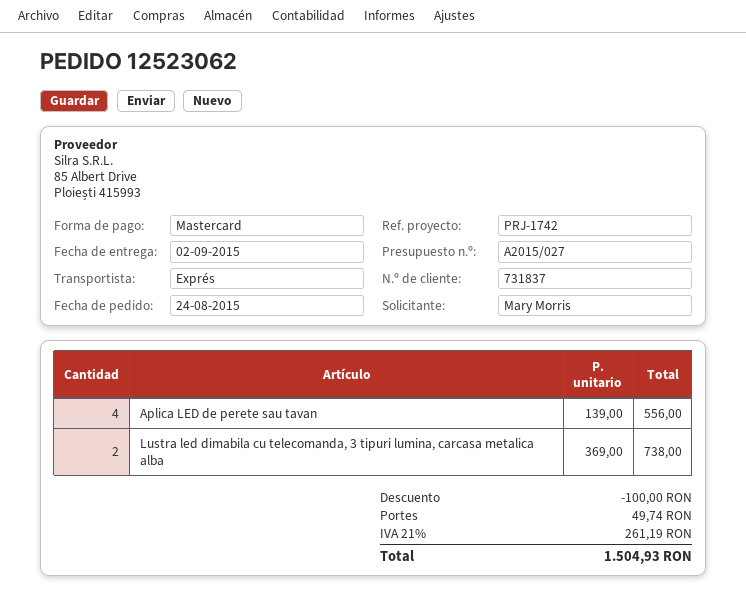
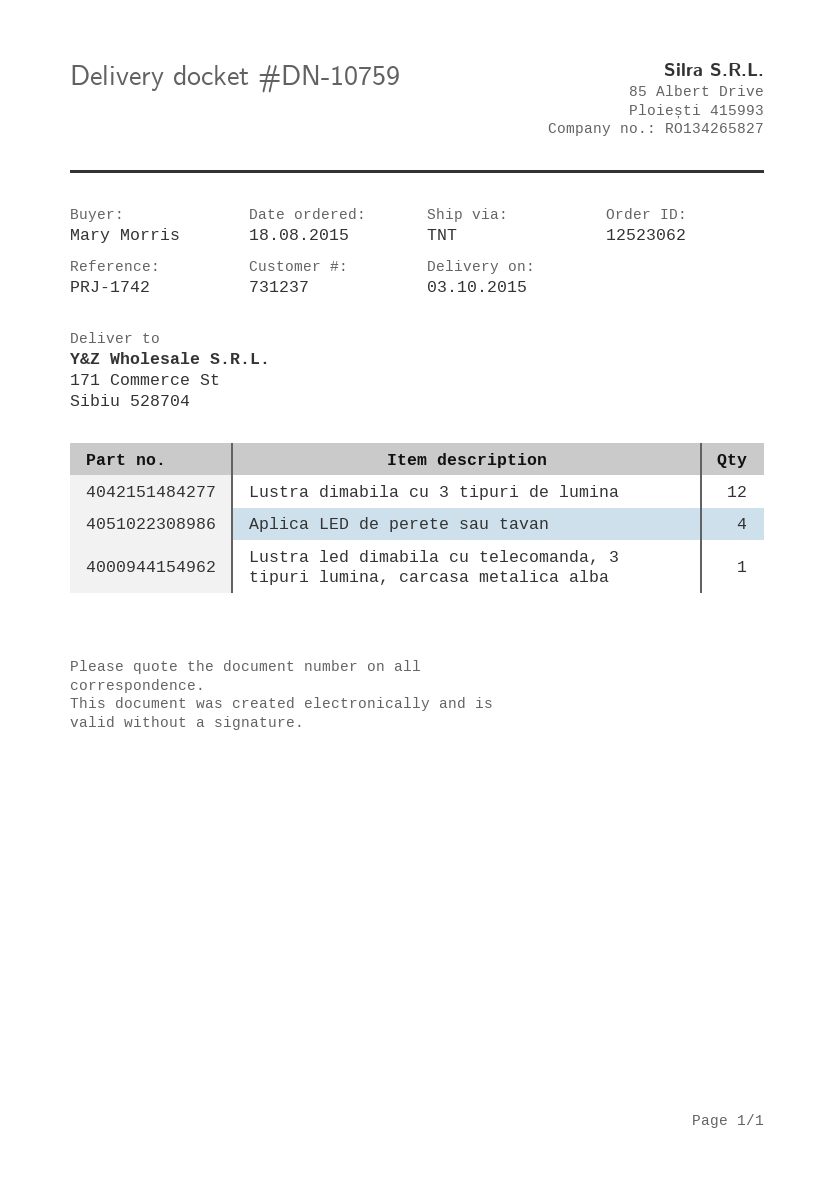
order date: 2015-08-24 -> 2015-08-18
delivery date: 2015-09-02 -> 2015-10-03
customer number: 731837 -> 731237
shipping method: express -> TNT
Lustra led dimabila cu telecomanda, 3 tipuri lumina, carcasa metalica alba: 2 -> 1
Lustra dimabila cu 3 tipuri de lumina: none -> 12

